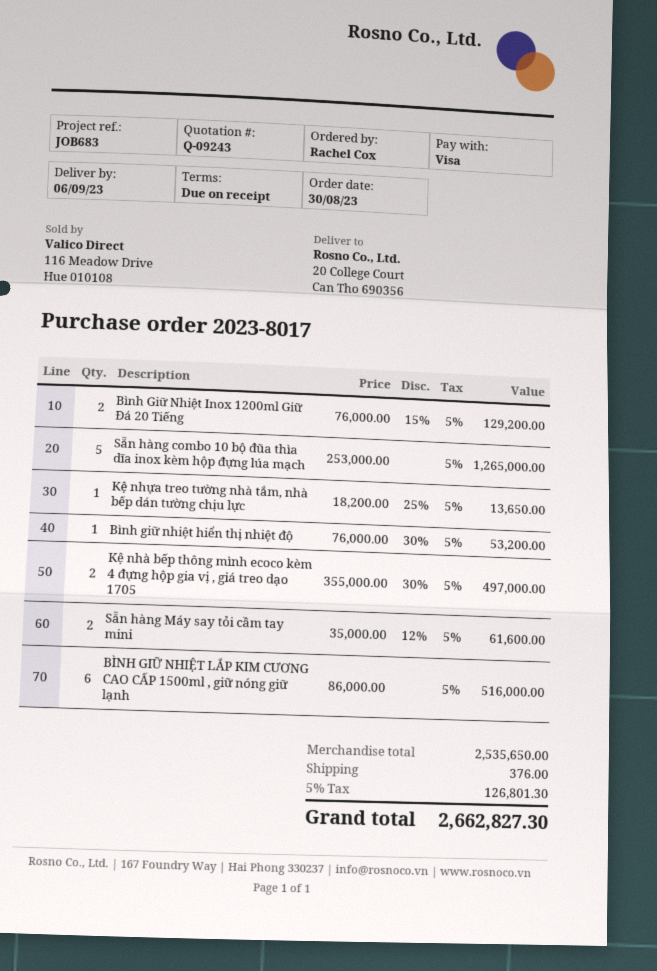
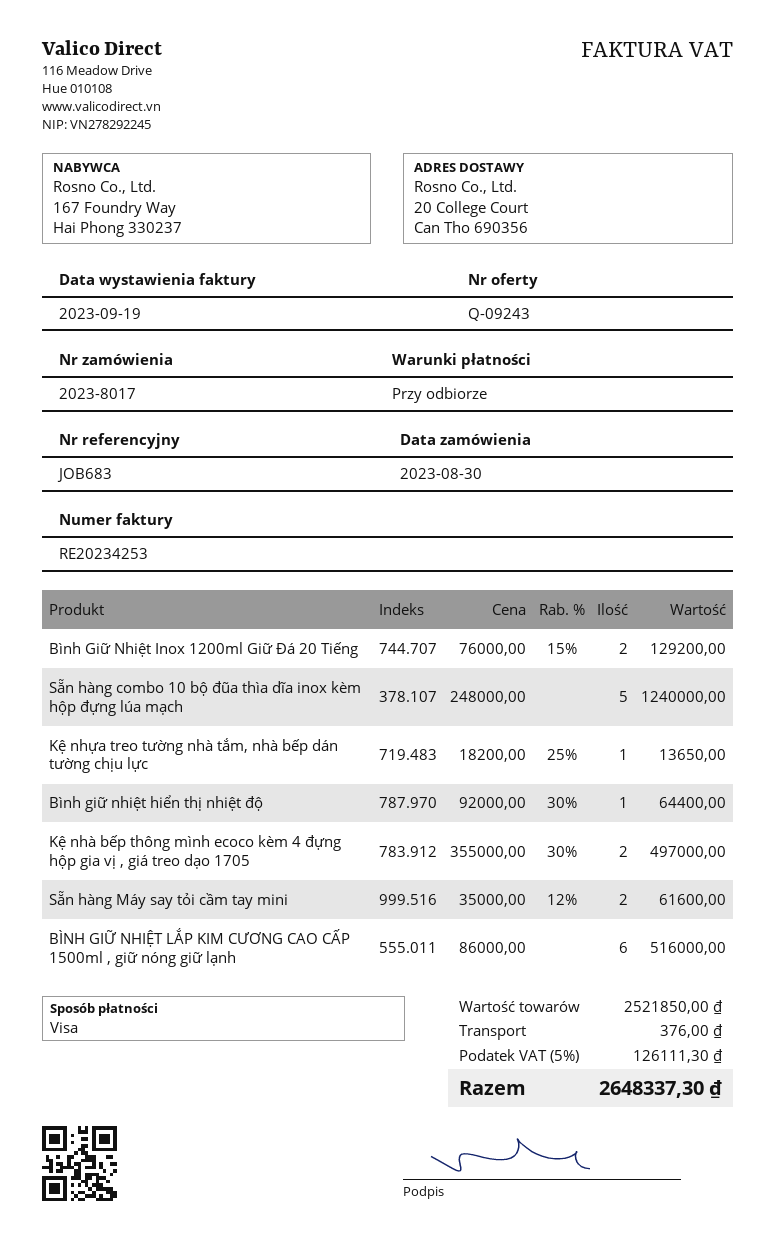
Sẵn hàng combo 10 bộ đũa thìa dĩa inox kèm hộp đựng lúa mạch: 5 x 253000.00 = 1265000.00 -> 5 x 248000.00 = 1240000.00
Bình giữ nhiệt hiển thị nhiệt độ: 1 x 76000.00 - 30% = 53200.00 -> 1 x 92000.00 - 30% = 64400.00
subtotal: 2535650.00 -> 2521850.00
tax: 5% = 126801.30 -> 5% = 126111.30
total: 2662827.30 -> 2648337.30

